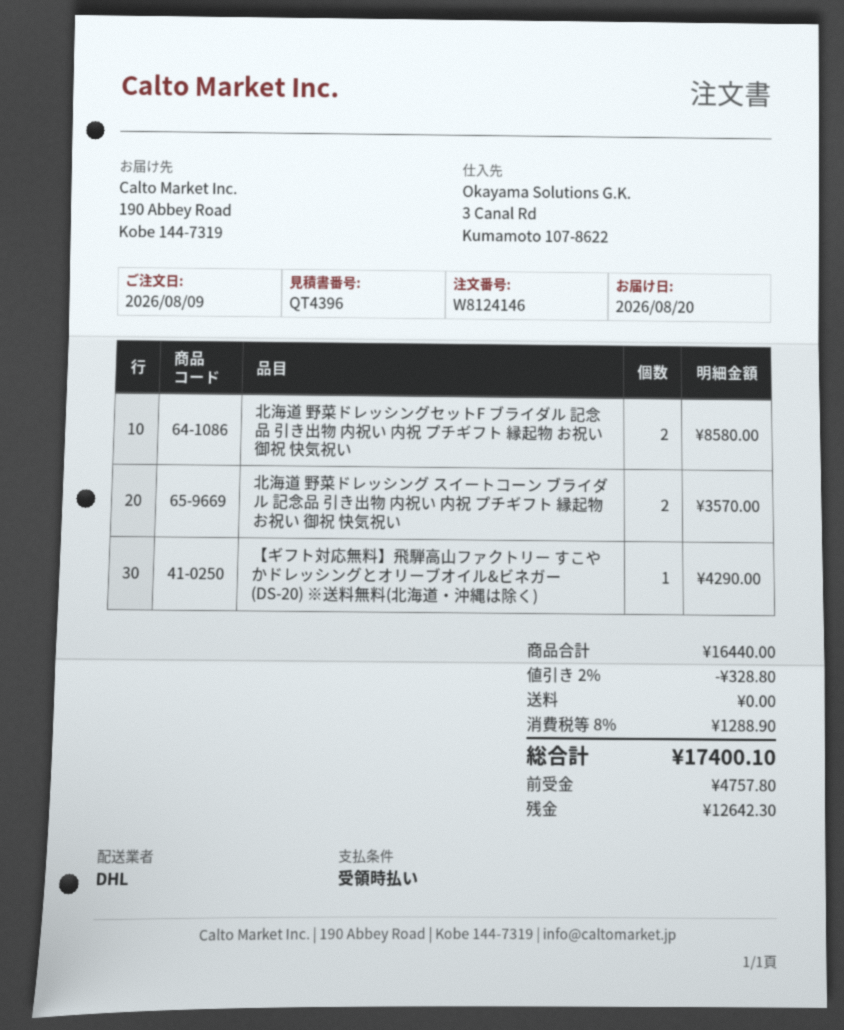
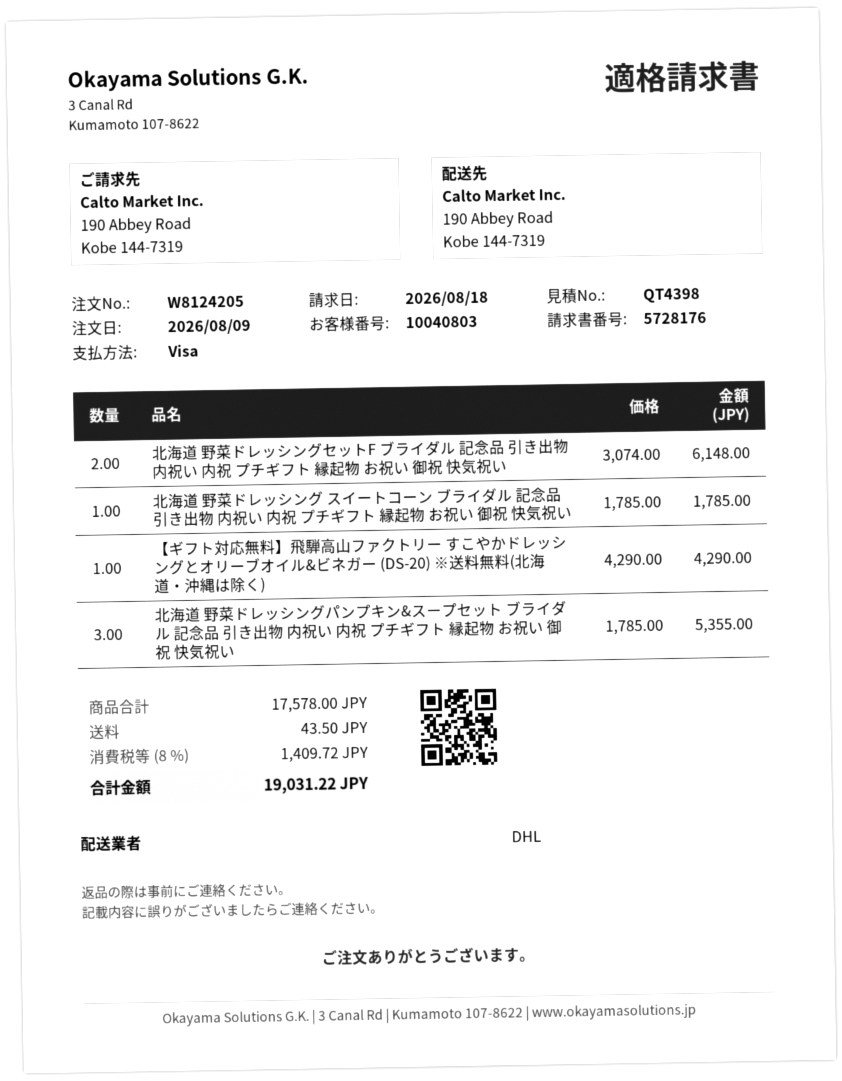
quote number: QT4396 -> QT4398
order number: W8124146 -> W8124205
北海道 野菜ドレッシングセットF ブライダル 記念品 引き出物 内祝い 内祝 プチギフト 縁起物 お祝い 御祝 快気祝い: 2 for 8580.00 -> 2 for 6148.00
北海道 野菜ドレッシング スイートコーン ブライダル 記念品 引き出物 内祝い 内祝 プチギフト 縁起物 お祝い 御祝 快気祝い: 2 for 3570.00 -> 1 for 1785.00
北海道 野菜ドレッシングパンプキン&スープセット ブライダル 記念品 引き出物 内祝い 内祝 プチギフト 縁起物 お祝い 御祝 快気祝い: none -> 3 for 5355.00
subtotal: 16440.00 -> 17578.00
discount: 2% = 328.80 -> none
shipping: 0.00 -> 43.50
tax: 8% = 1288.90 -> 8% = 1409.72
total: 17400.10 -> 19031.22

